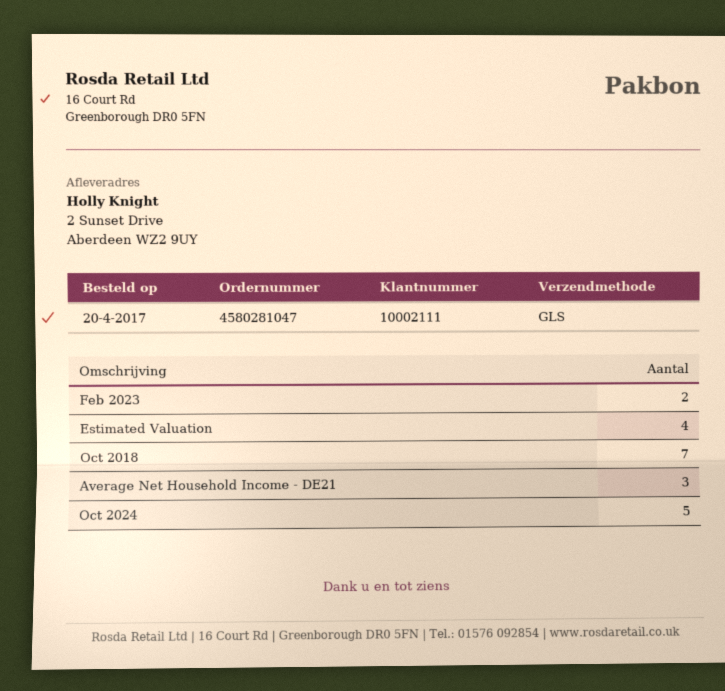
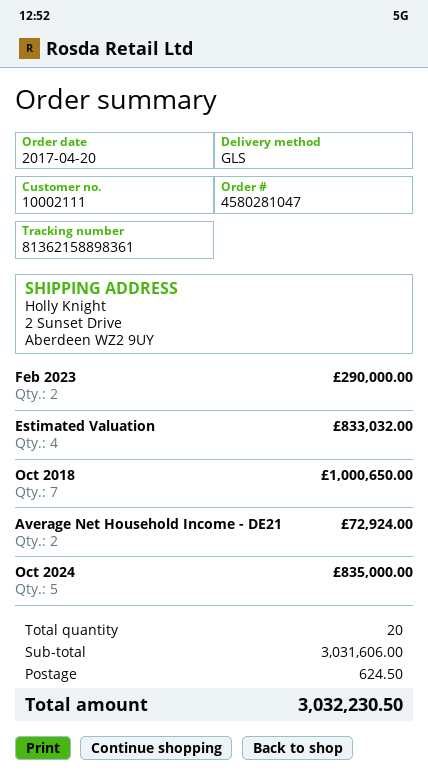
Average Net Household Income - DE21: 3 -> 2

